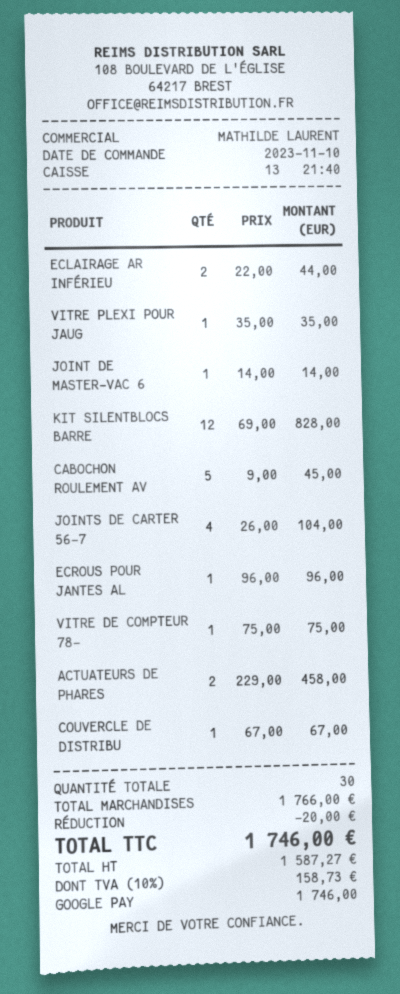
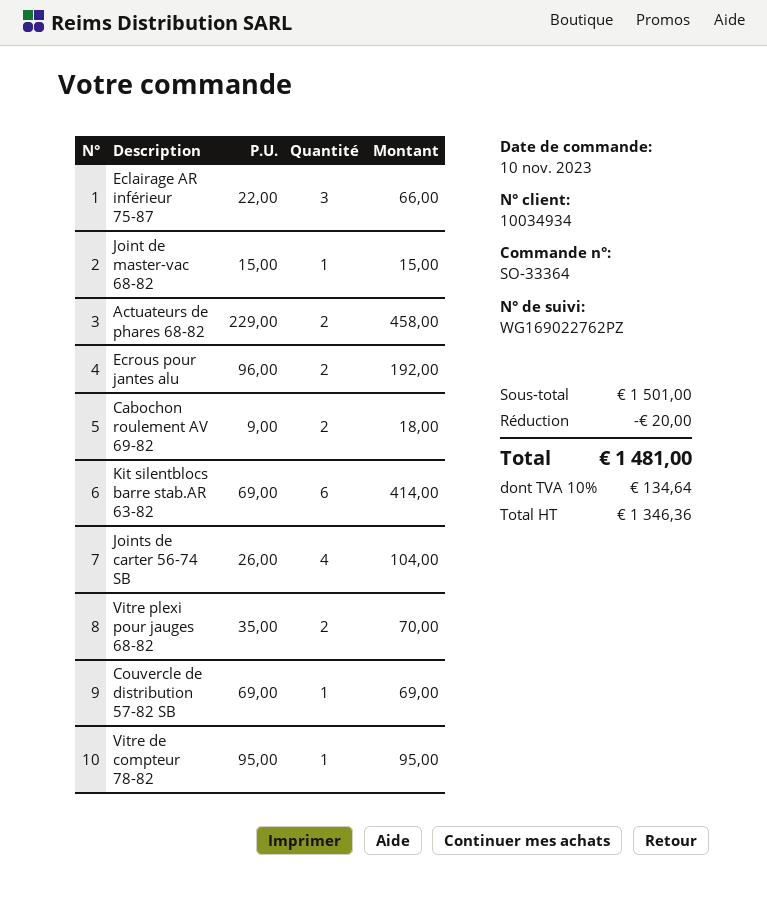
ECLAIRAGE AR INFÉRIEU: 2 x 22.00 = 44.00 -> 3 x 22.00 = 66.00
VITRE PLEXI POUR JAUG: 1 x 35.00 = 35.00 -> 2 x 35.00 = 70.00
JOINT DE MASTER-VAC 6: 1 x 14.00 = 14.00 -> 1 x 15.00 = 15.00
KIT SILENTBLOCS BARRE: 12 x 69.00 = 828.00 -> 6 x 69.00 = 414.00
CABOCHON ROULEMENT AV: 5 x 9.00 = 45.00 -> 2 x 9.00 = 18.00
ECROUS POUR JANTES AL: 1 x 96.00 = 96.00 -> 2 x 96.00 = 192.00
VITRE DE COMPTEUR 78-: 1 x 75.00 = 75.00 -> 1 x 95.00 = 95.00
COUVERCLE DE DISTRIBU: 1 x 67.00 = 67.00 -> 1 x 69.00 = 69.00
subtotal: 1766.00 -> 1501.00
net: 1587.27 -> 1346.36
tax: 10% = 158.73 -> 10% = 134.64
total: 1746.00 -> 1481.00

